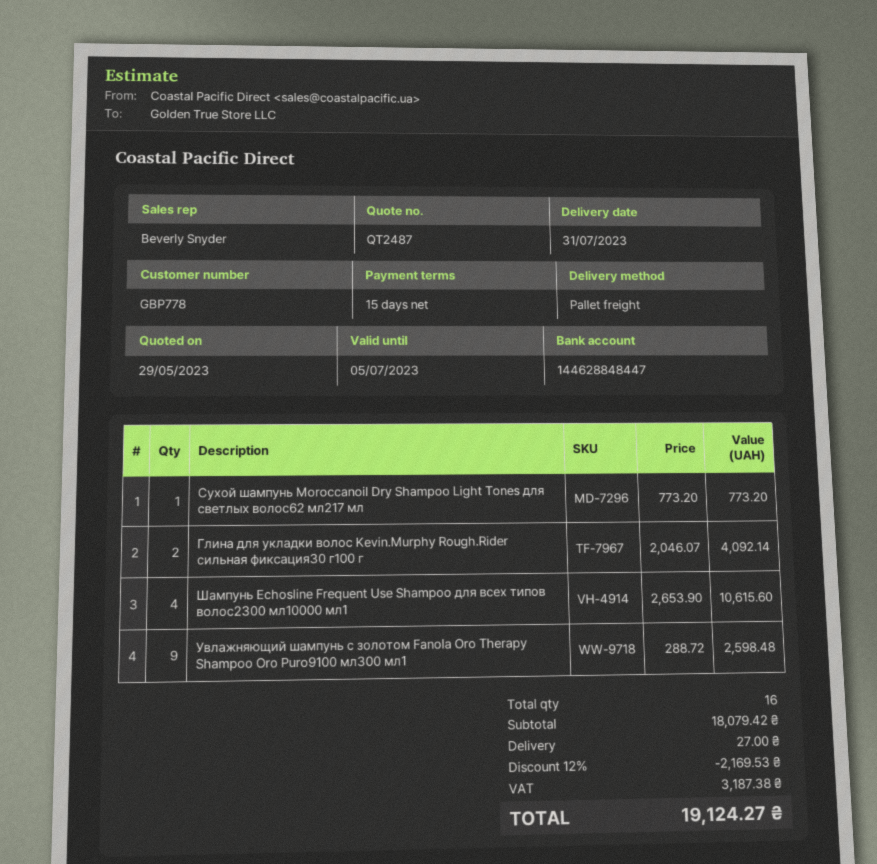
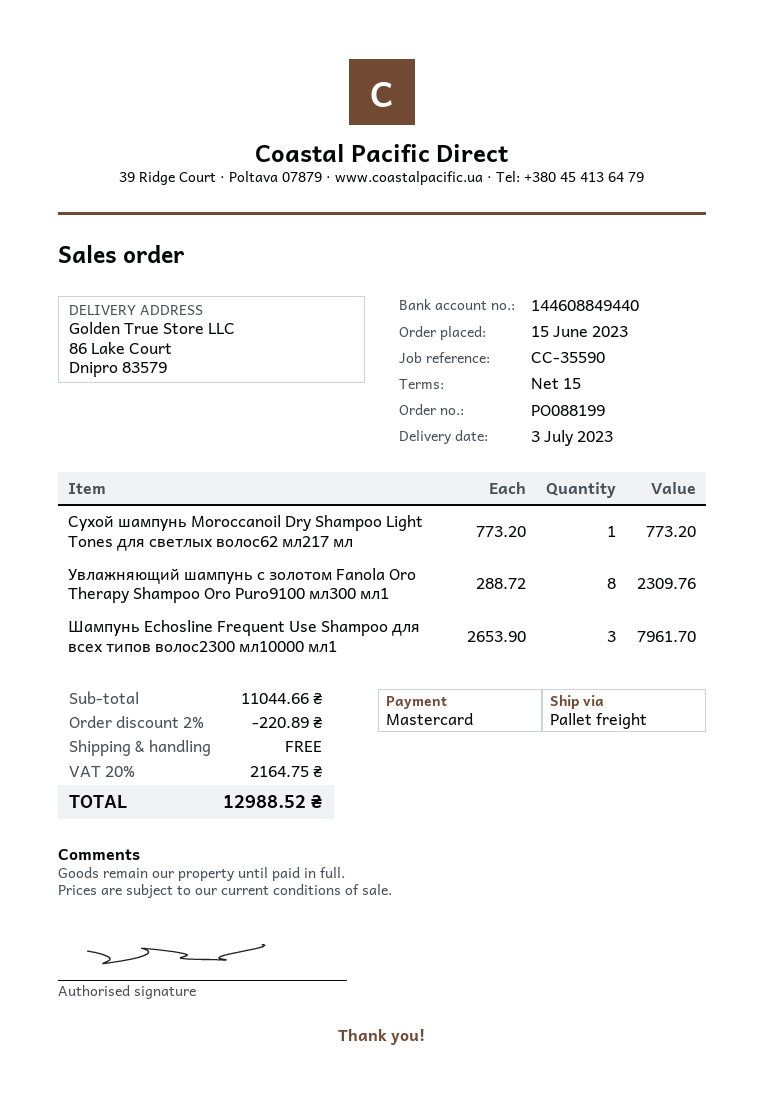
delivery date: 2023-07-31 -> 2023-07-03
bank account: 144628848447 -> 144608849440
Глина для укладки волос Kevin.Murphy Rough.Rider сильная фиксация30 г100 г: 2 x 2046.07 = 4092.14 -> none
Шампунь Echosline Frequent Use Shampoo для всех типов волос2300 мл10000 мл1: 4 x 2653.90 = 10615.60 -> 3 x 2653.90 = 7961.70
Увлажняющий шампунь с золотом Fanola Oro Therapy Shampoo Oro Puro9100 мл300 мл1: 9 x 288.72 = 2598.48 -> 8 x 288.72 = 2309.76
subtotal: 18079.42 -> 11044.66
discount: 12% = 2169.53 -> 2% = 220.89
shipping: 27.00 -> 0.00
tax: 3187.38 -> 2164.75
total: 19124.27 -> 12988.52

